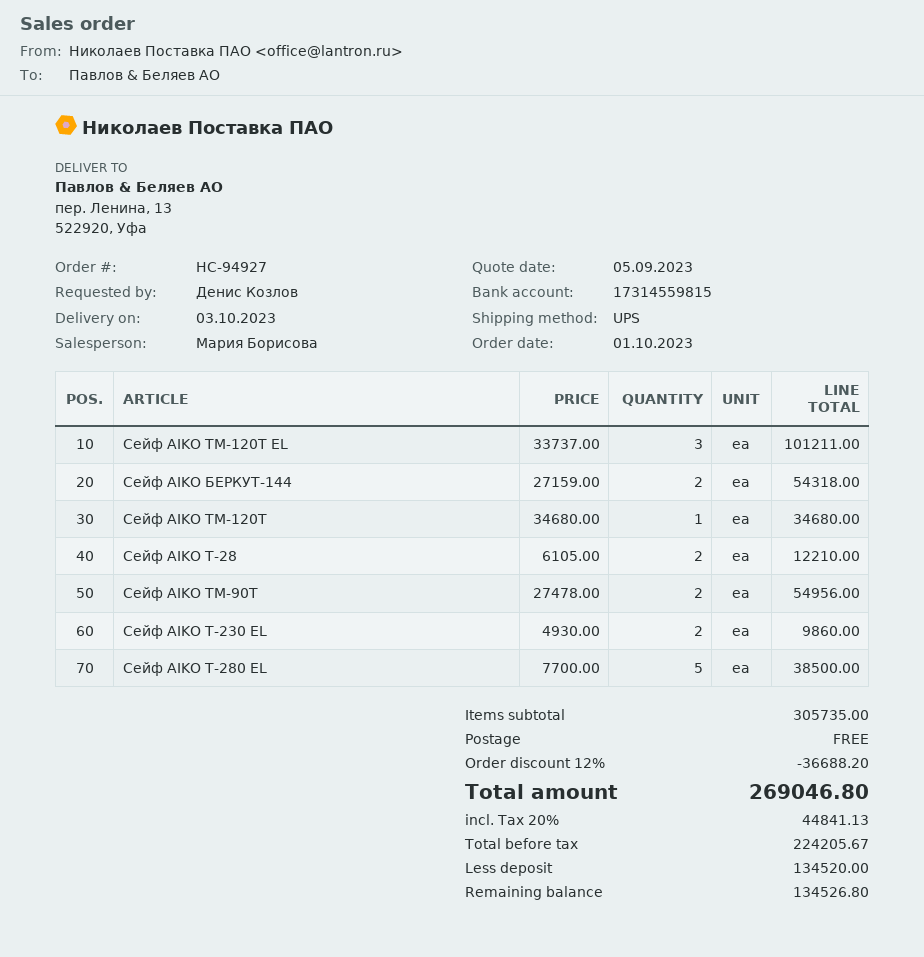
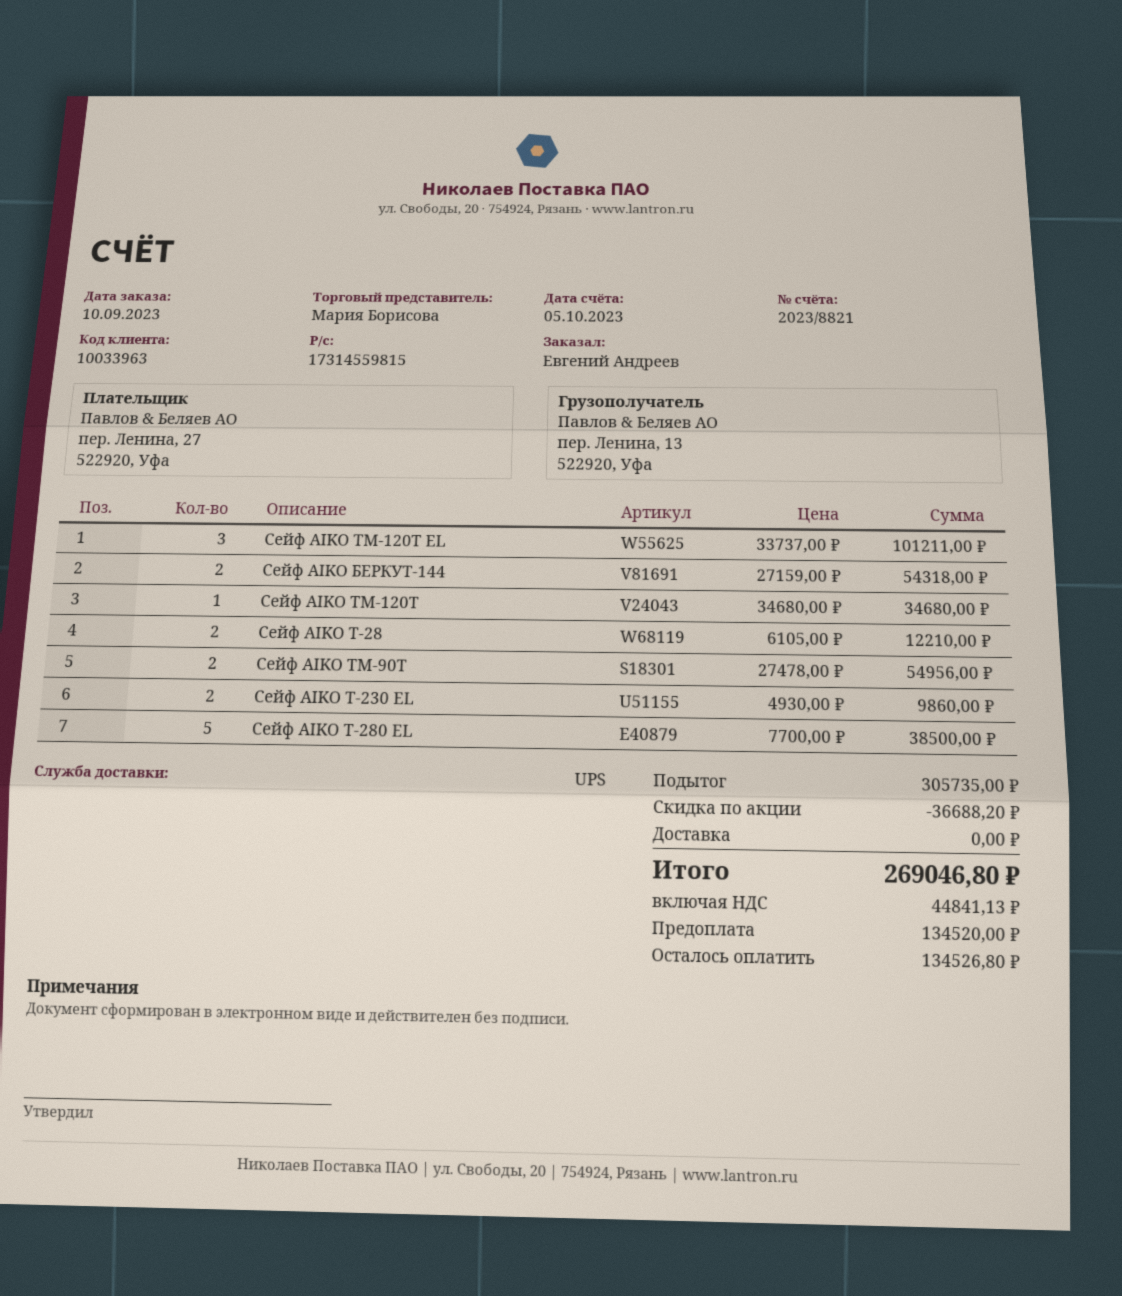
order date: 2023-10-01 -> 2023-09-10
ordered by: Денис Козлов -> Евгений Андреев

